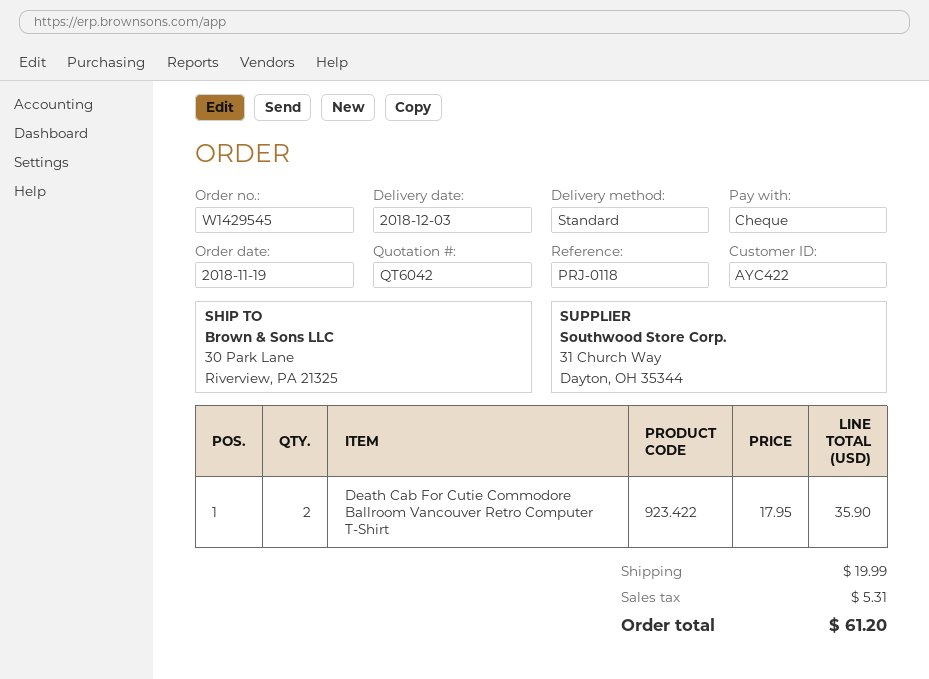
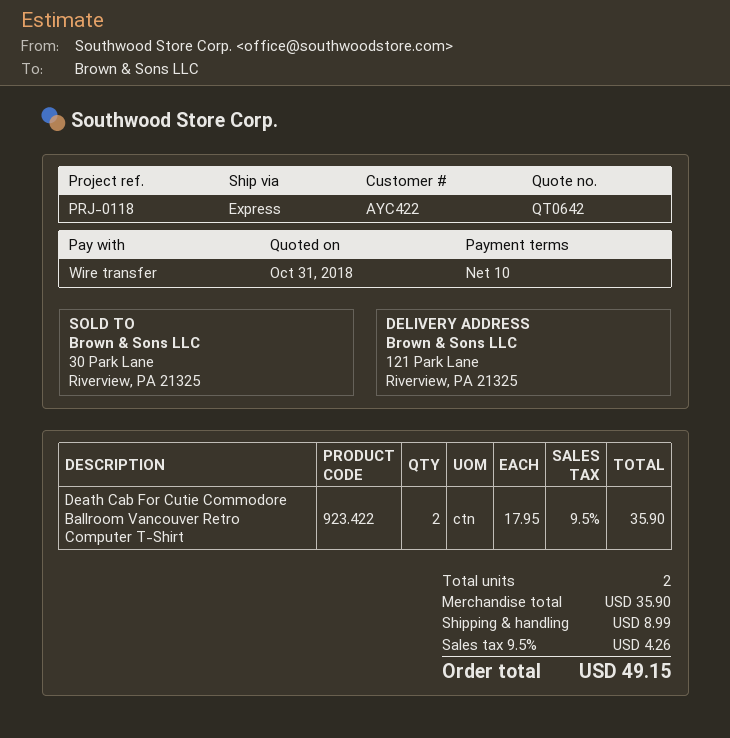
quote number: QT6042 -> QT0642
payment method: cheque -> bank transfer
shipping method: standard -> express
ship to: 30 Park Lane, Riverview, PA 21325 -> 121 Park Lane, Riverview, PA 21325
shipping: 19.99 -> 8.99
tax: 5.31 -> 4.26
total: 61.20 -> 49.15

